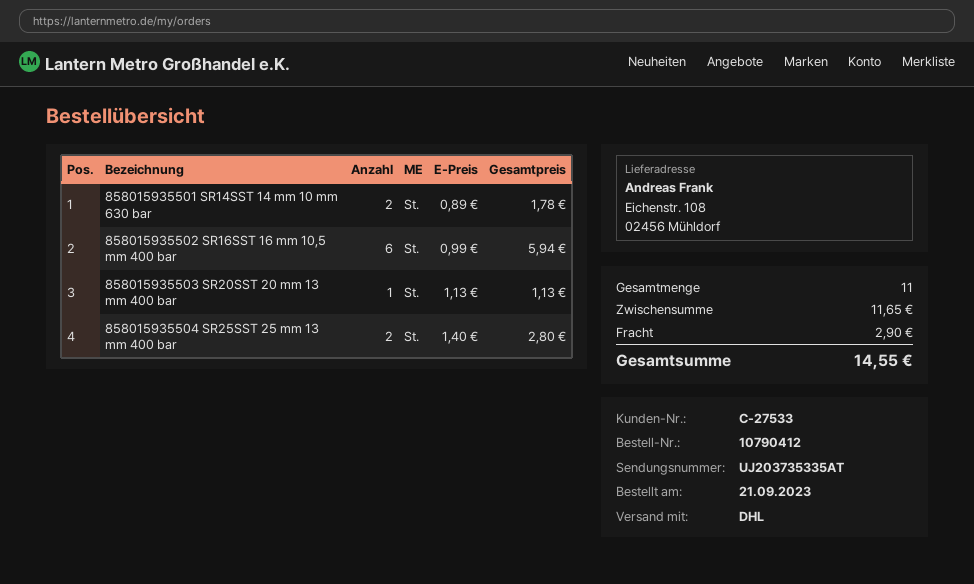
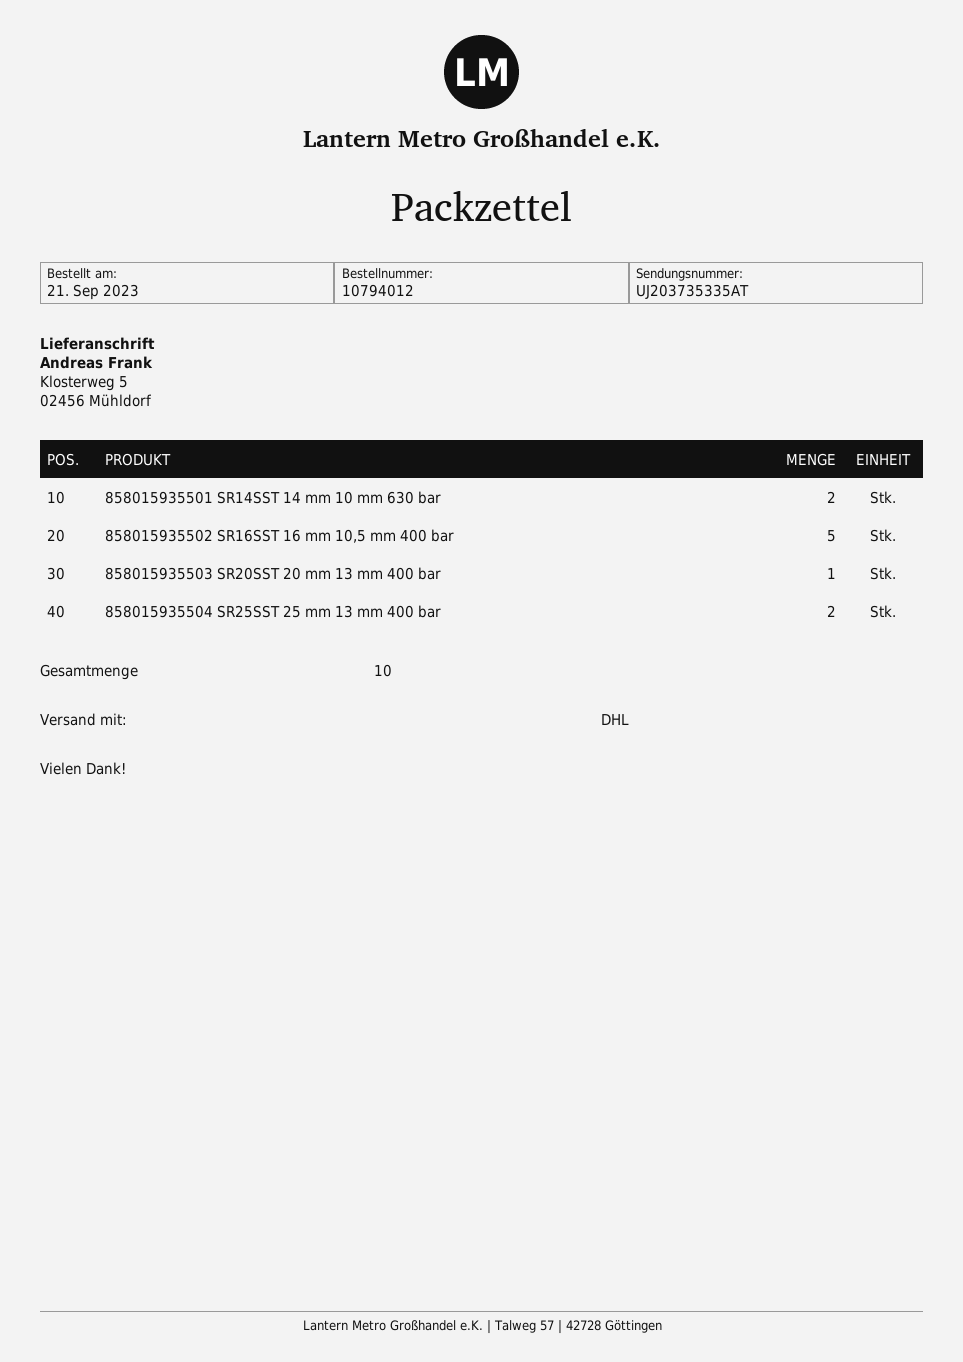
order number: 10790412 -> 10794012
ship to: Eichenstr. 108, 02456 Mühldorf -> Klosterweg 5, 02456 Mühldorf
858015935502 SR16SST 16 mm 10,5 mm 400 bar: 6 -> 5
total quantity: 11 -> 10

